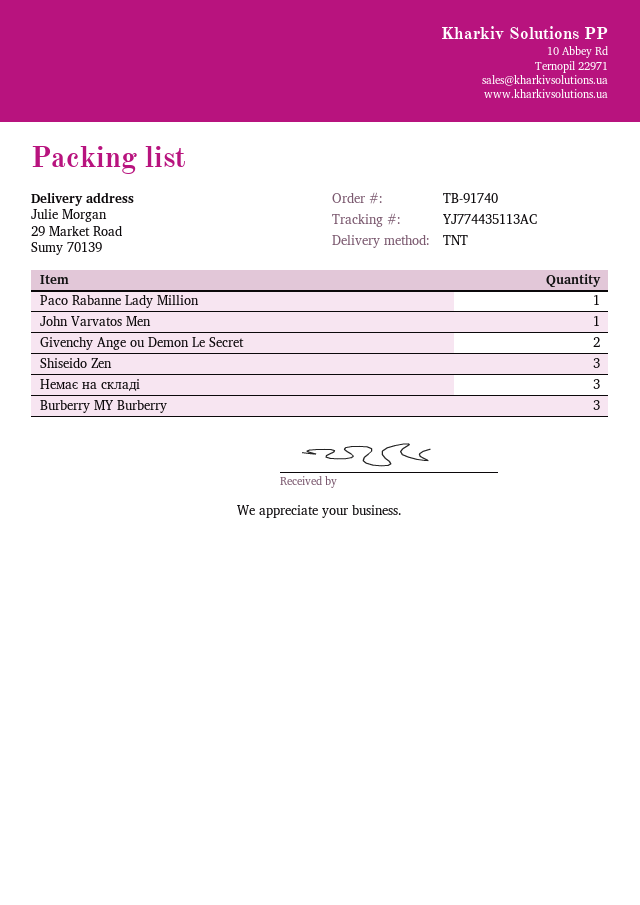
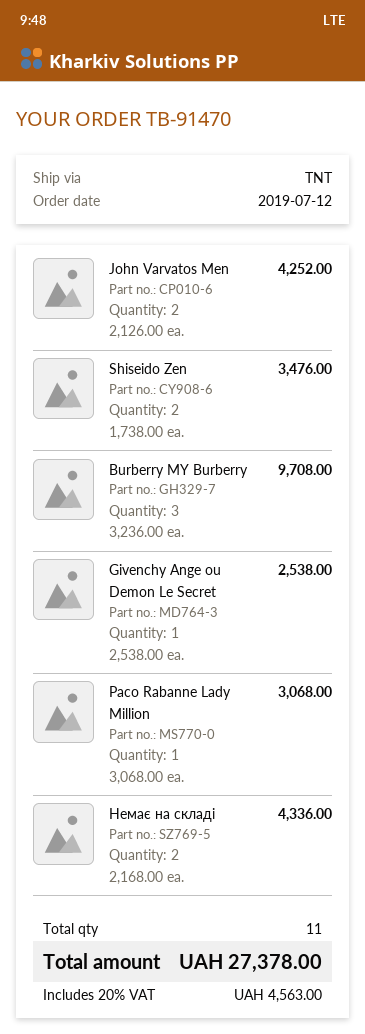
order number: TB-91740 -> TB-91470
John Varvatos Men: 1 -> 2
Givenchy Ange ou Demon Le Secret: 2 -> 1
Shiseido Zen: 3 -> 2
Немає на складі: 3 -> 2

